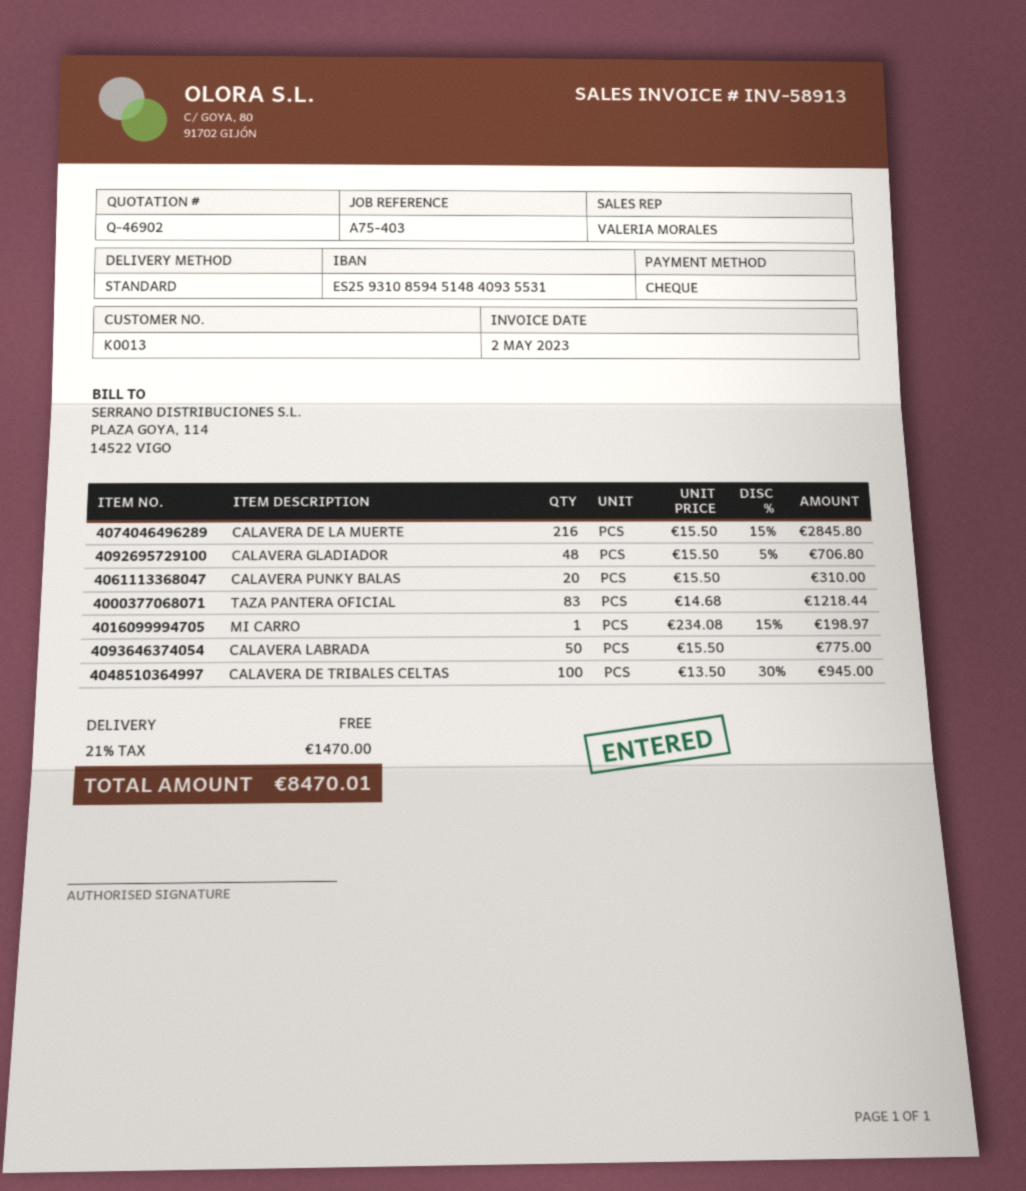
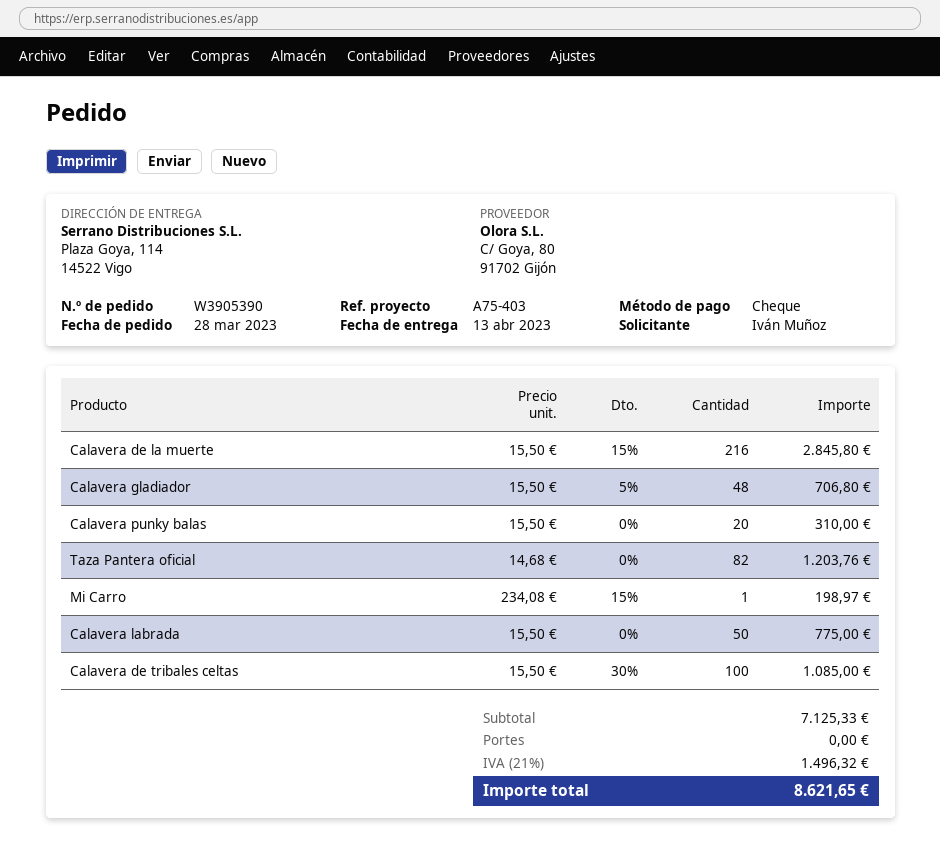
TAZA PANTERA OFICIAL: 83 x 14.68 = 1218.44 -> 82 x 14.68 = 1203.76
CALAVERA DE TRIBALES CELTAS: 100 x 13.50 - 30% = 945.00 -> 100 x 15.50 - 30% = 1085.00
tax: 21% = 1470.00 -> 21% = 1496.32
total: 8470.01 -> 8621.65

